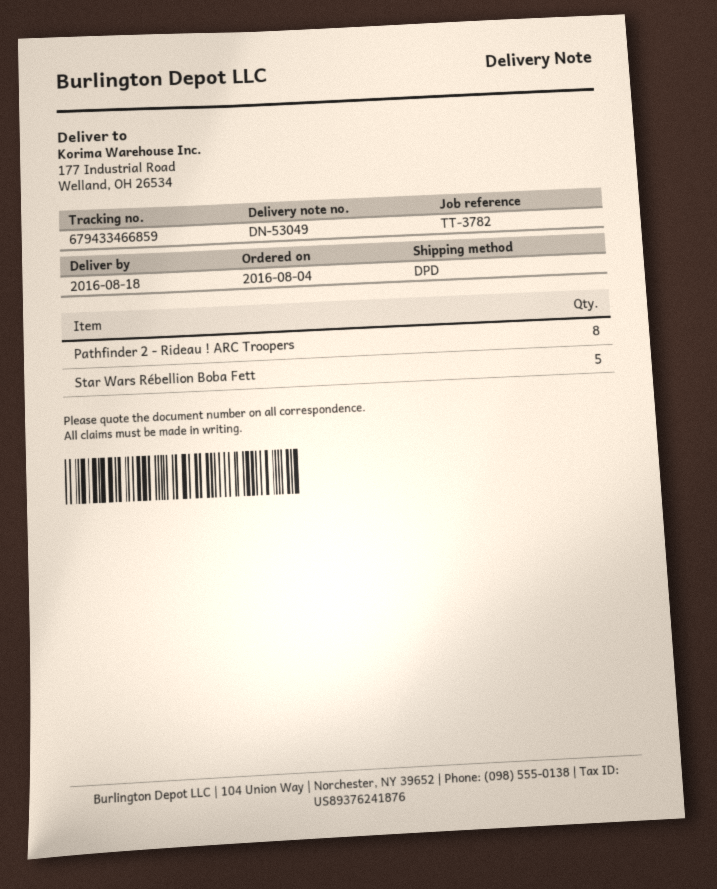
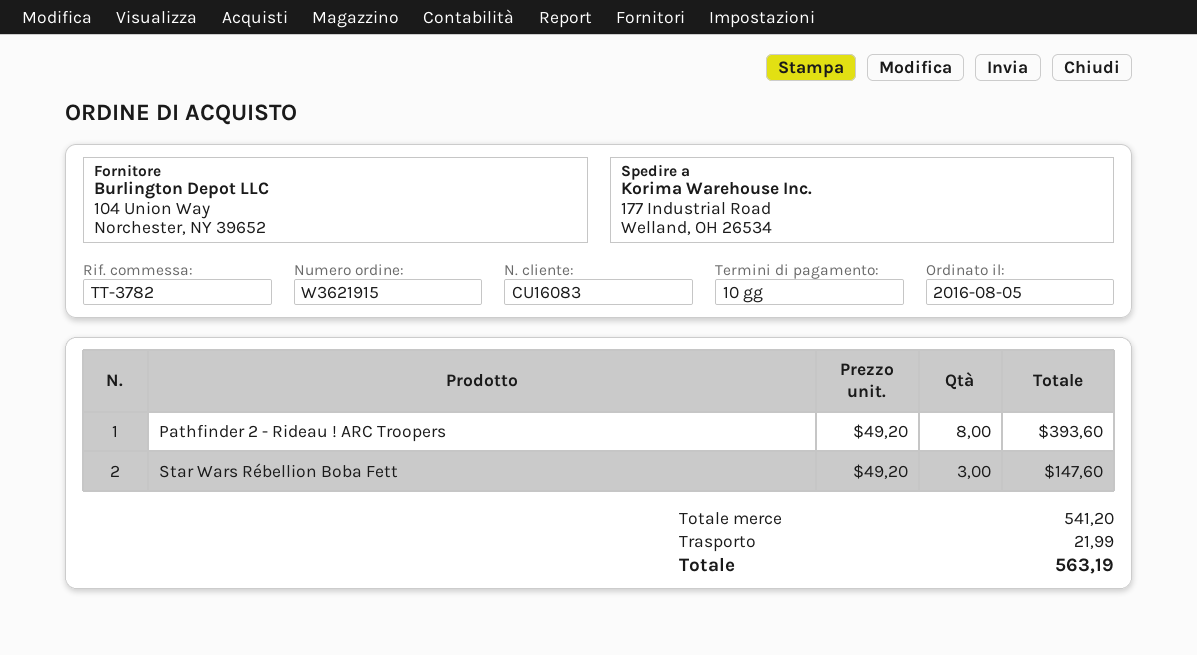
order date: 2016-08-04 -> 2016-08-05
Star Wars Rébellion Boba Fett: 5 -> 3

